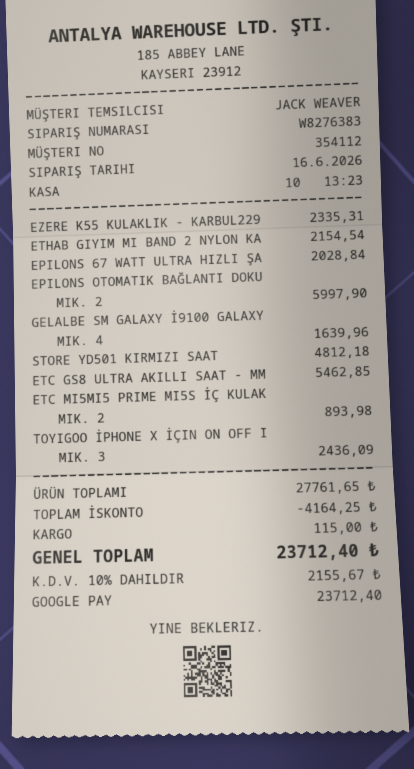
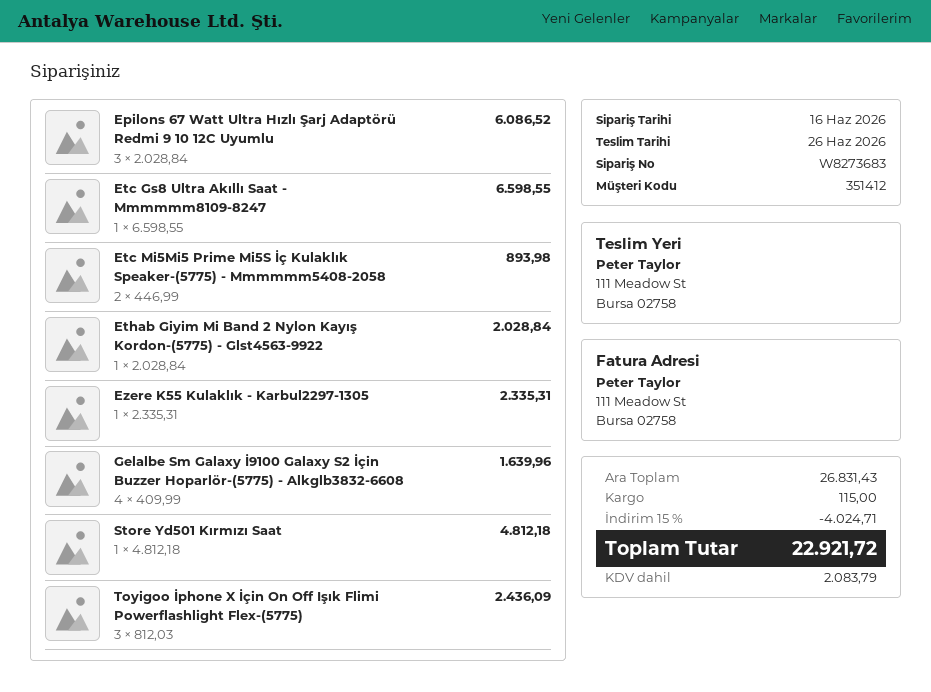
order number: W8276383 -> W8273683
customer number: 354112 -> 351412
ETHAB GIYIM MI BAND 2 NYLON KA: 1 for 2154.54 -> 1 for 2028.84
EPILONS 67 WATT ULTRA HIZLI ŞA: 1 for 2028.84 -> 3 for 6086.52
EPILONS OTOMATIK BAĞLANTI DOKU: 2 for 5997.90 -> none
ETC GS8 ULTRA AKILLI SAAT - MM: 1 for 5462.85 -> 1 for 6598.55
subtotal: 27761.65 -> 26831.43
discount: 4164.25 -> 4024.71
tax: 2155.67 -> 2083.79
total: 23712.40 -> 22921.72

